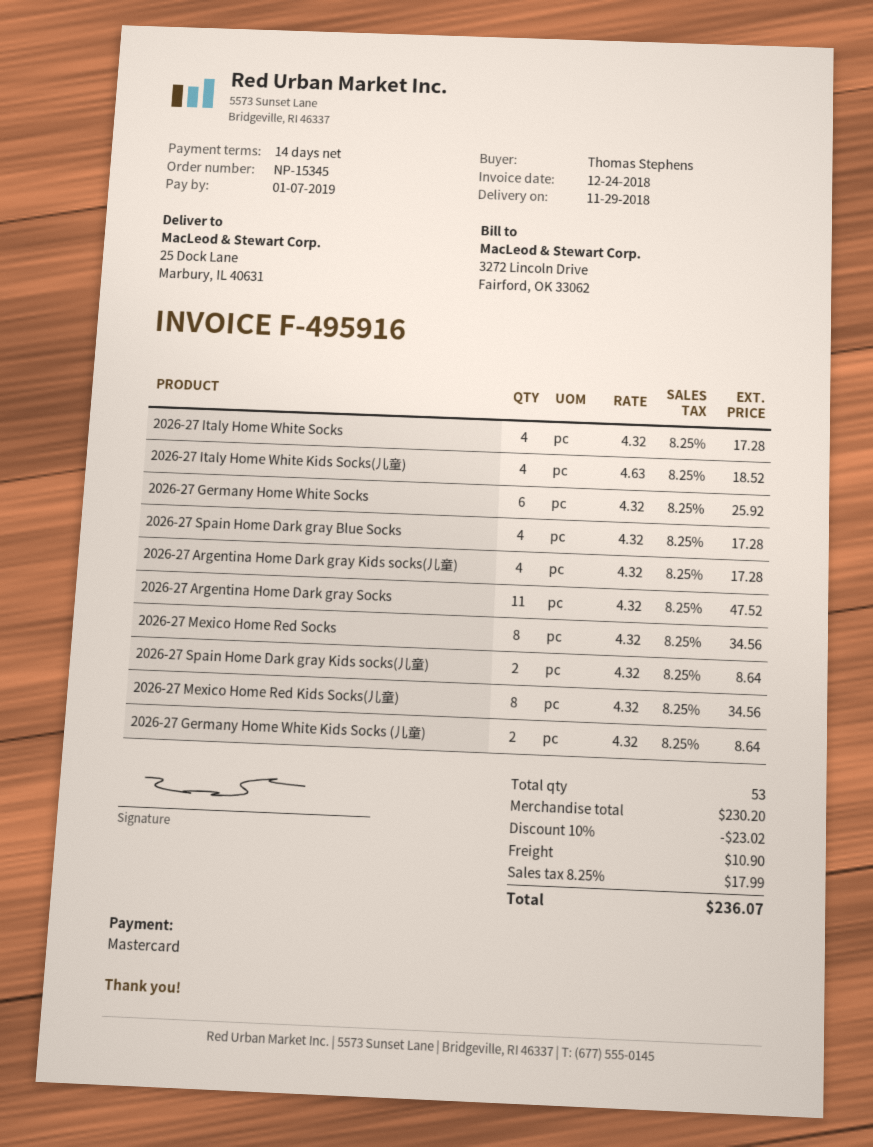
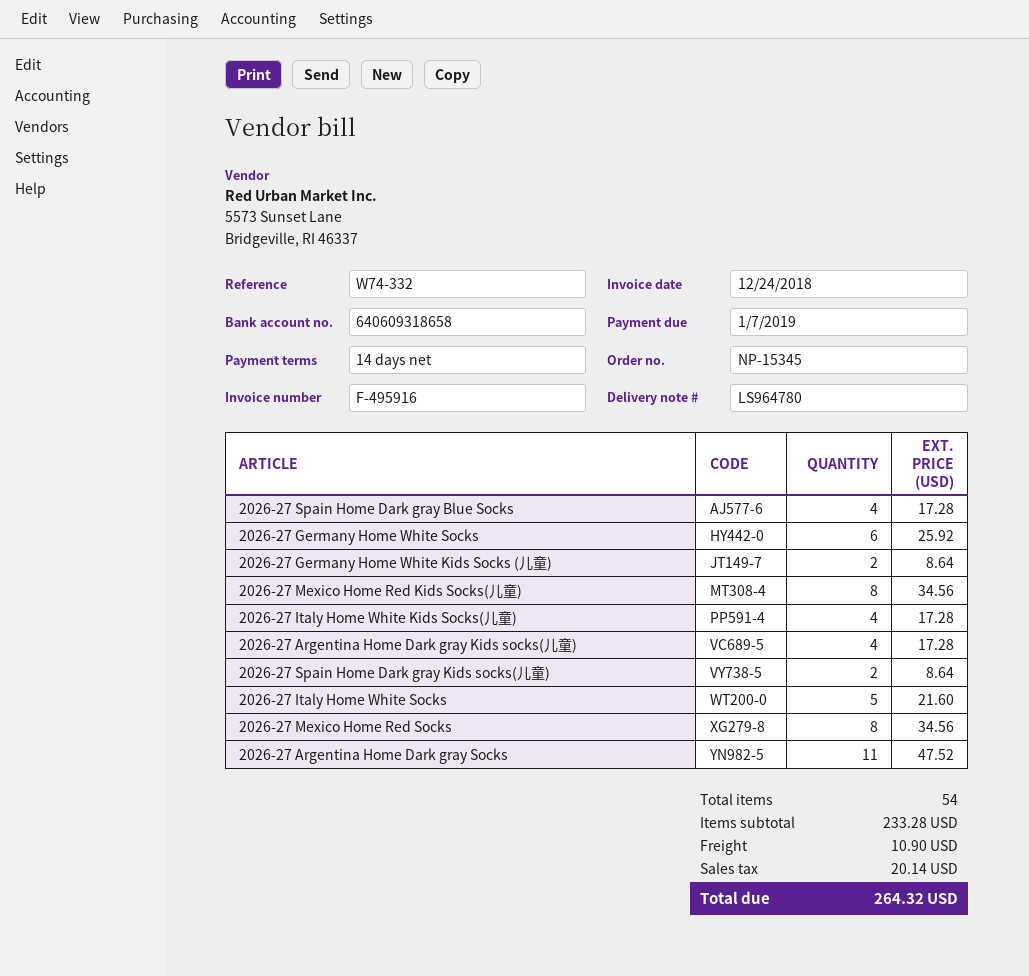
2026-27 Italy Home White Socks: 4 for 17.28 -> 5 for 21.60
2026-27 Italy Home White Kids Socks(儿童): 4 for 18.52 -> 4 for 17.28
total quantity: 53 -> 54
subtotal: 230.20 -> 233.28
discount: 10% = 23.02 -> none
tax: 17.99 -> 20.14
total: 236.07 -> 264.32

